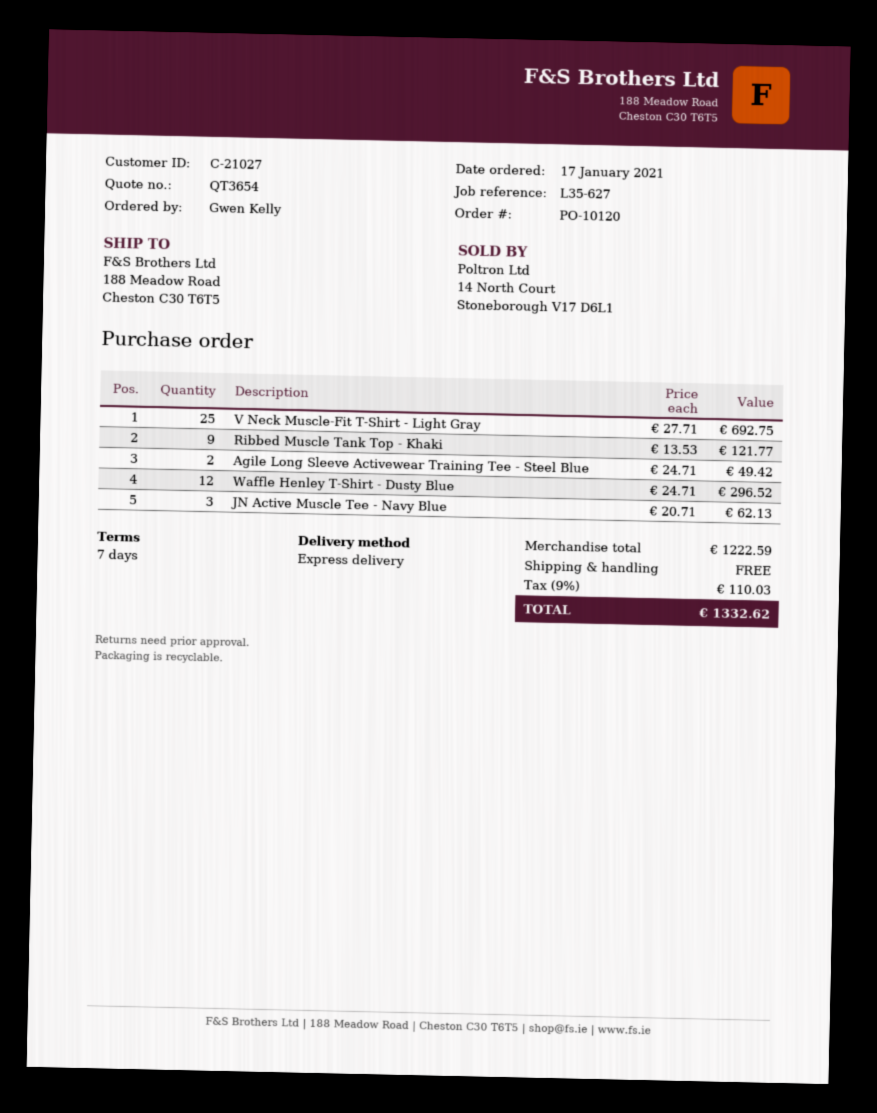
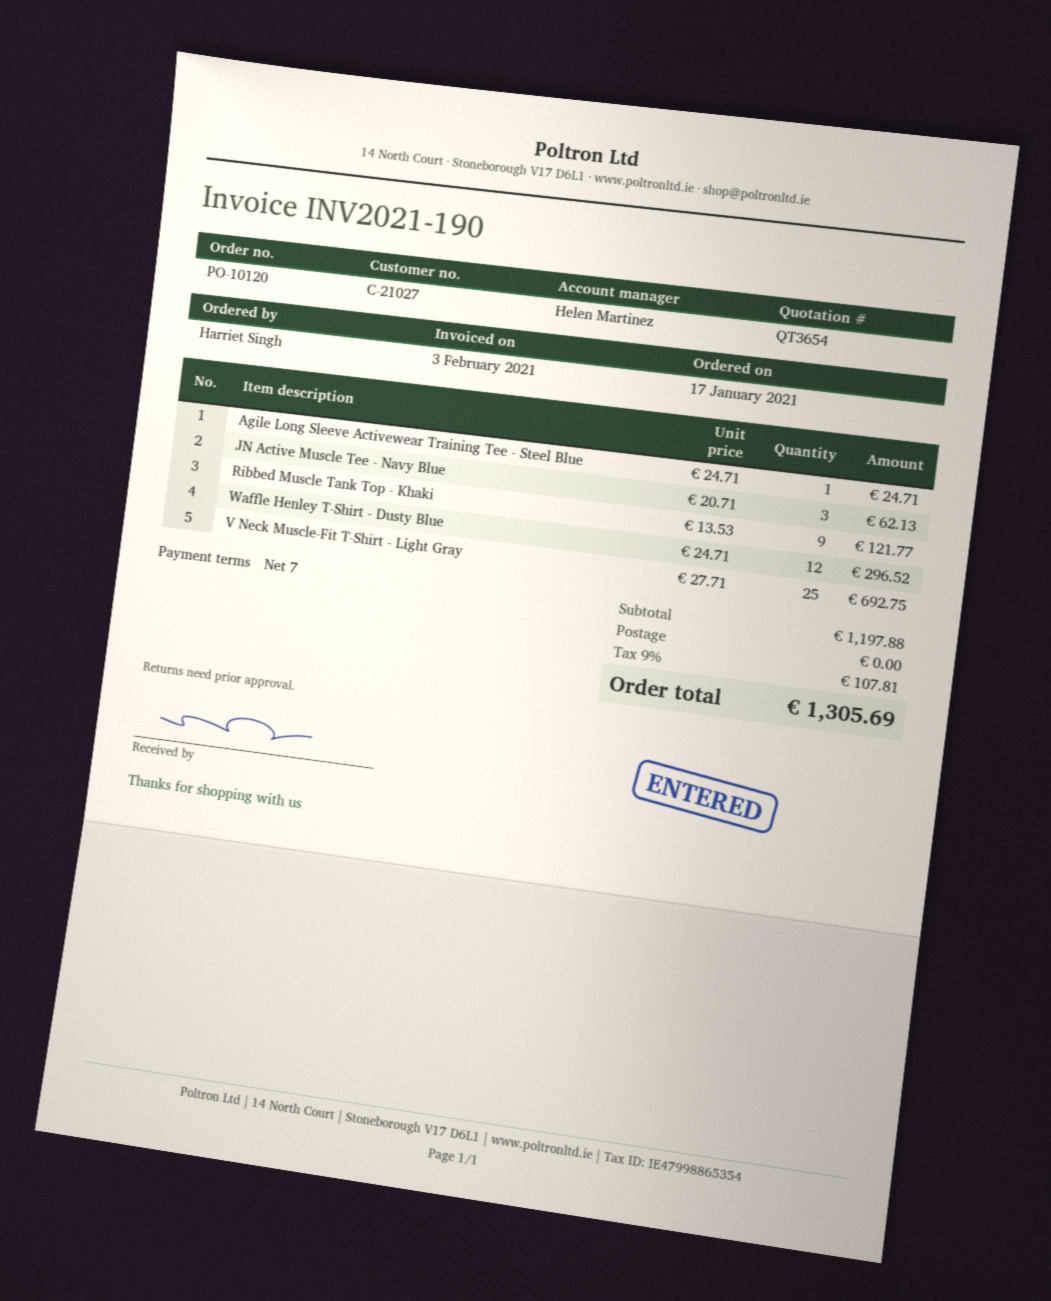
ordered by: Gwen Kelly -> Harriet Singh
Agile Long Sleeve Activewear Training Tee - Steel Blue: 2 x 24.71 = 49.42 -> 1 x 24.71 = 24.71
subtotal: 1222.59 -> 1197.88
tax: 9% = 110.03 -> 9% = 107.81
total: 1332.62 -> 1305.69

